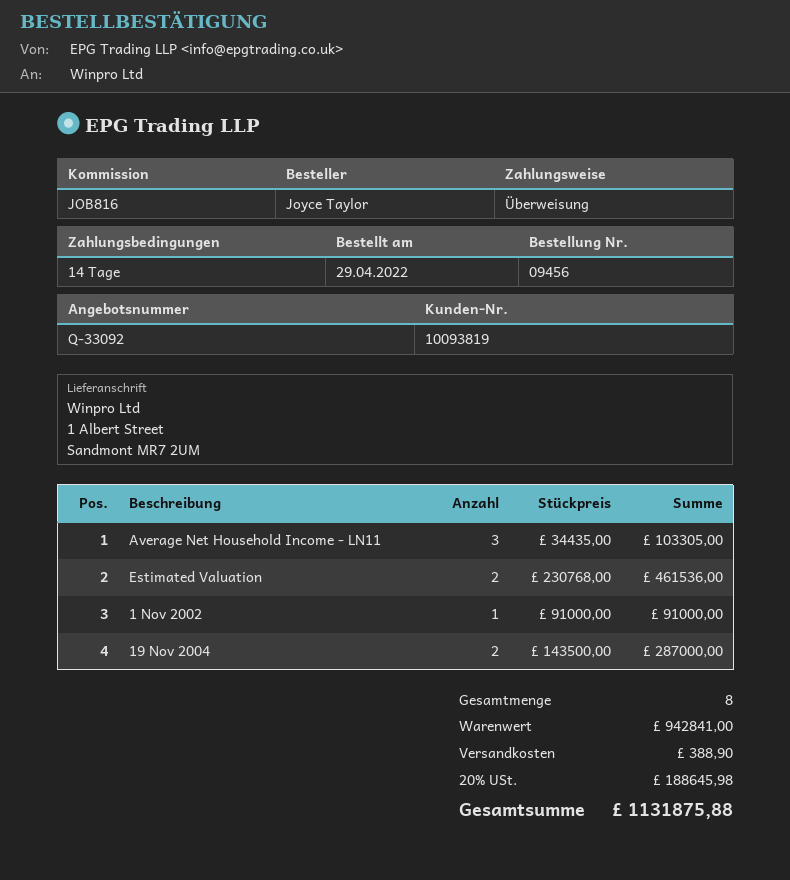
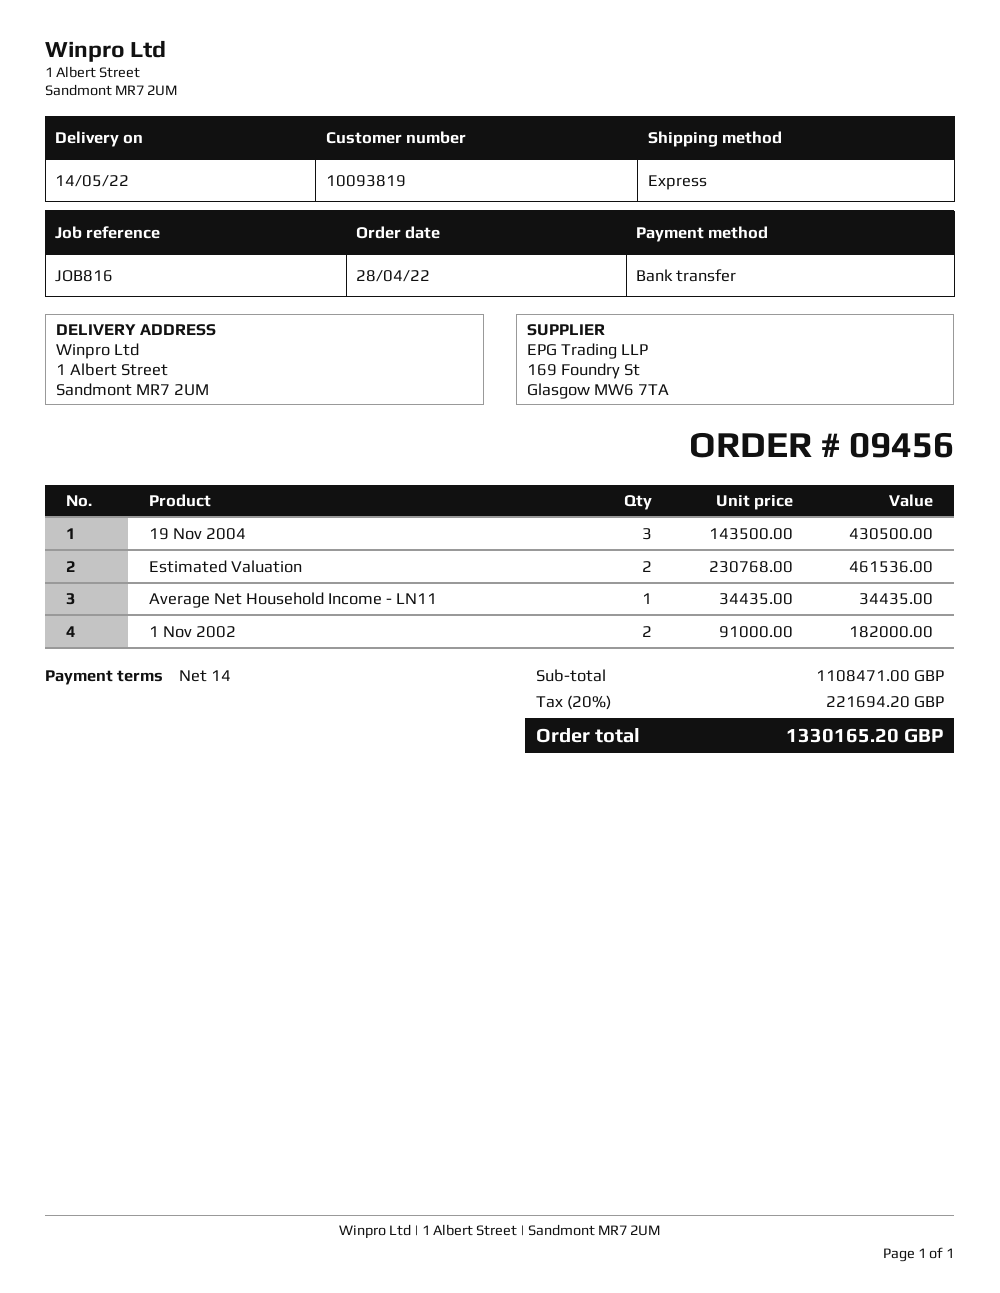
order date: 2022-04-29 -> 2022-04-28
Average Net Household Income - LN11: 3 x 34435.00 = 103305.00 -> 1 x 34435.00 = 34435.00
1 Nov 2002: 1 x 91000.00 = 91000.00 -> 2 x 91000.00 = 182000.00
19 Nov 2004: 2 x 143500.00 = 287000.00 -> 3 x 143500.00 = 430500.00
subtotal: 942841.00 -> 1108471.00
shipping: 388.90 -> none
tax: 20% = 188645.98 -> 20% = 221694.20
total: 1131875.88 -> 1330165.20

